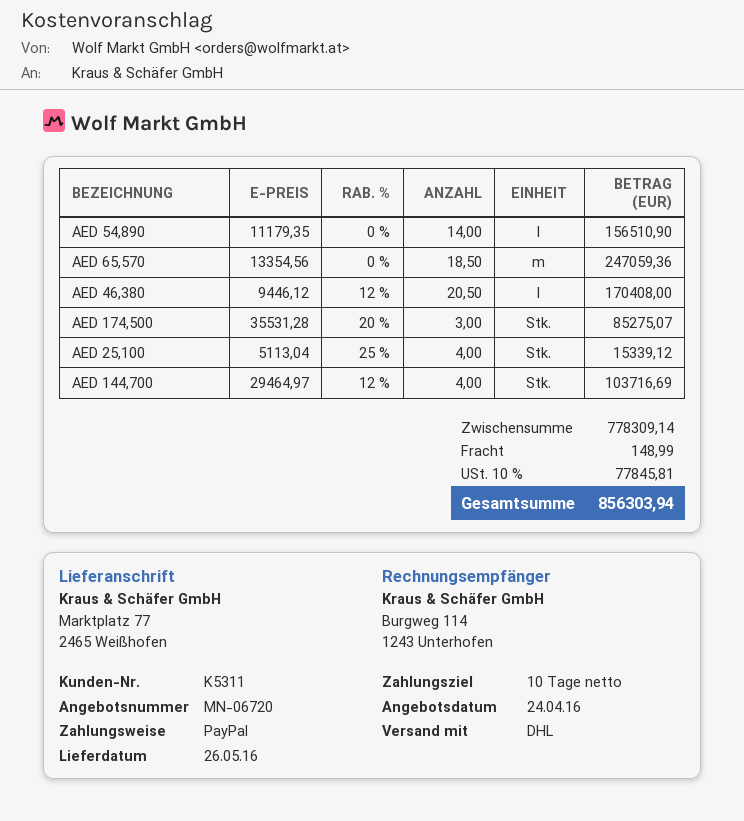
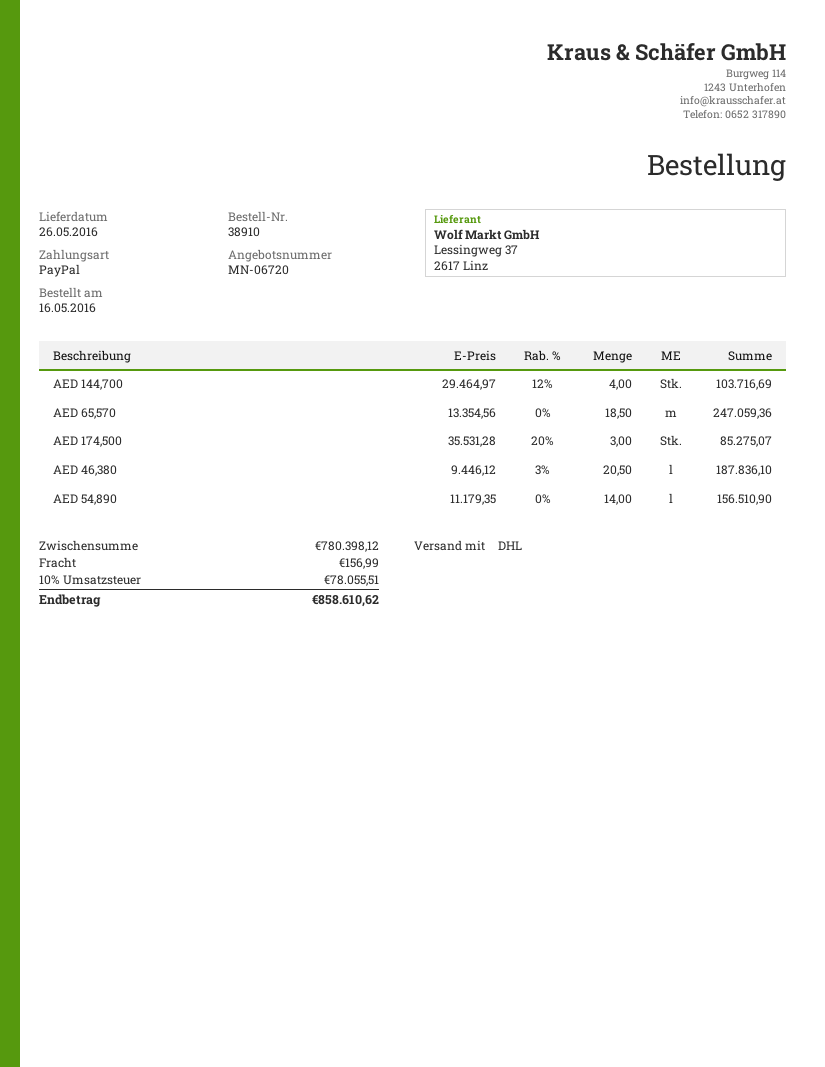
AED 46,380: 20.5 x 9446.12 - 12% = 170408.00 -> 20.5 x 9446.12 - 3% = 187836.10
AED 25,100: 4 x 5113.04 - 25% = 15339.12 -> none
subtotal: 778309.14 -> 780398.12
shipping: 148.99 -> 156.99
tax: 10% = 77845.81 -> 10% = 78055.51
total: 856303.94 -> 858610.62

